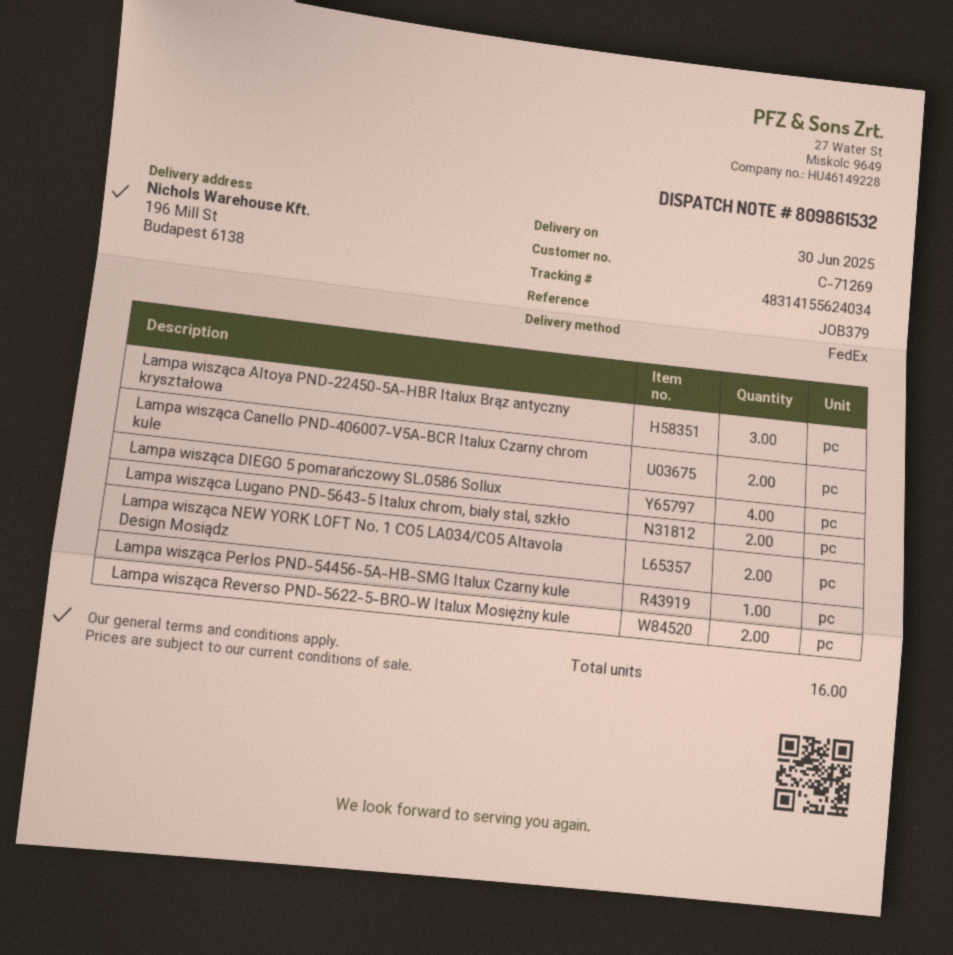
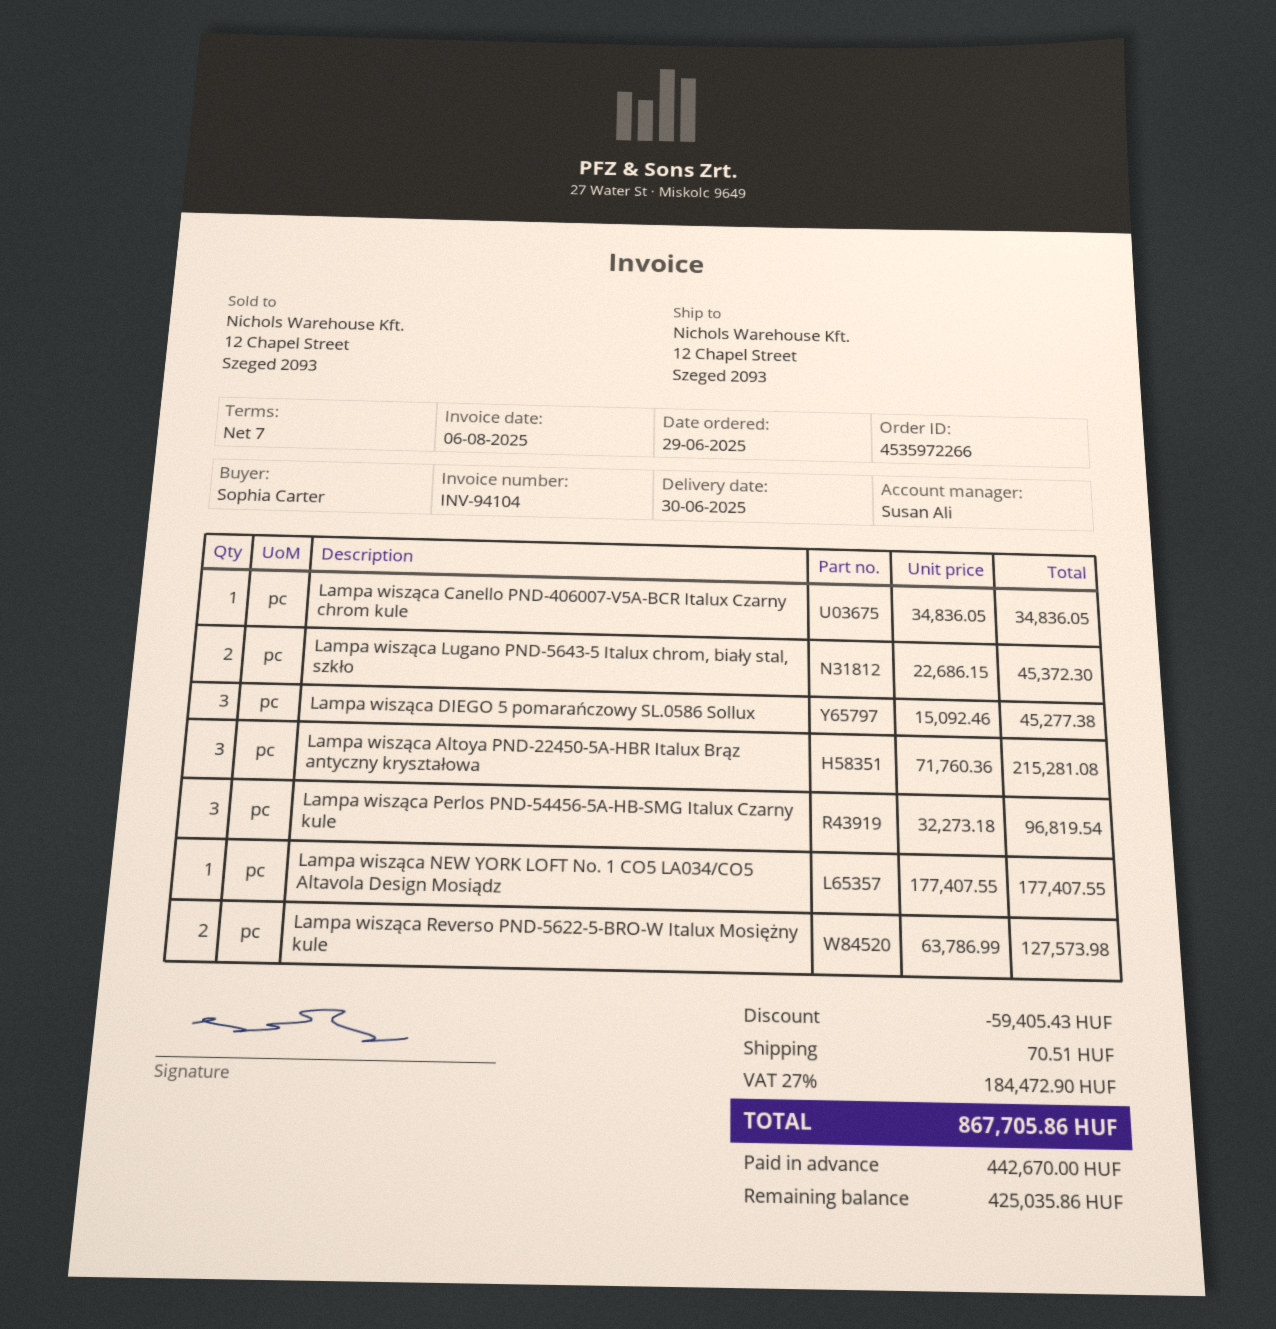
ship to: 196 Mill St, Budapest 6138 -> 12 Chapel Street, Szeged 2093
Lampa wisząca Canello PND-406007-V5A-BCR Italux Czarny chrom kule: 2 -> 1
Lampa wisząca DIEGO 5 pomarańczowy SL.0586 Sollux: 4 -> 3
Lampa wisząca NEW YORK LOFT No. 1 CO5 LA034/CO5 Altavola Design Mosiądz: 2 -> 1
Lampa wisząca Perlos PND-54456-5A-HB-SMG Italux Czarny kule: 1 -> 3

